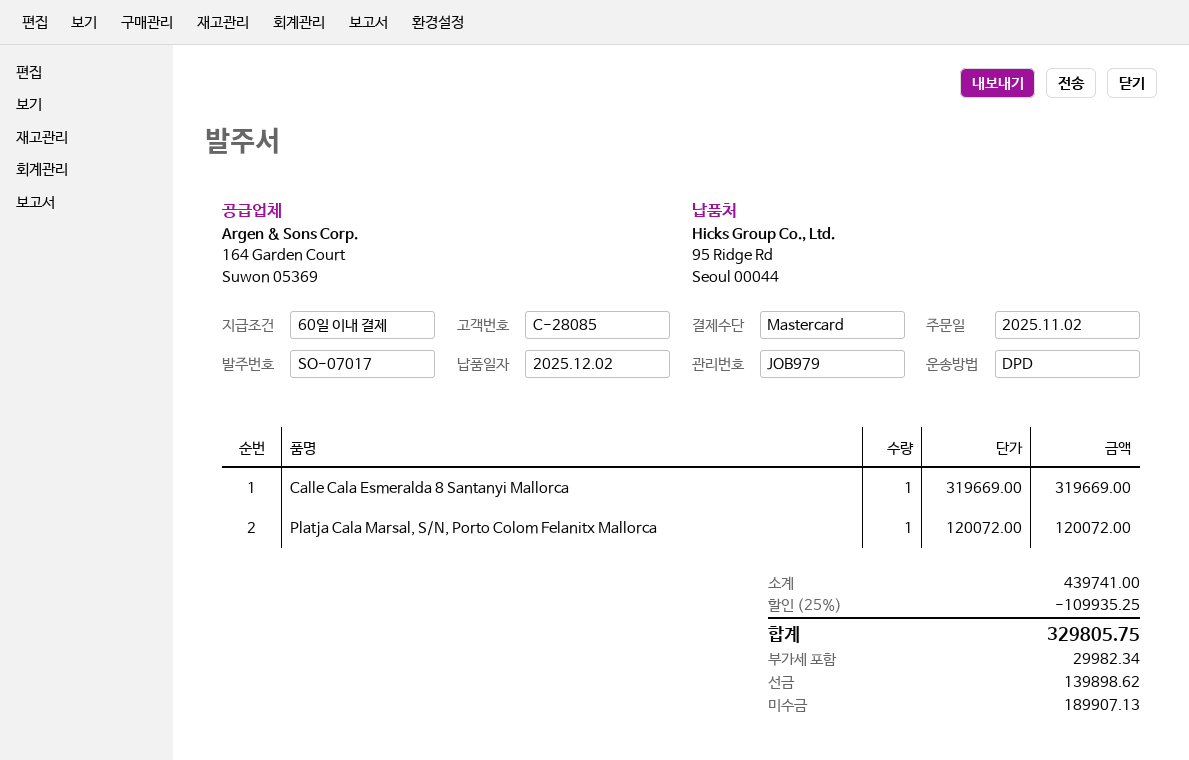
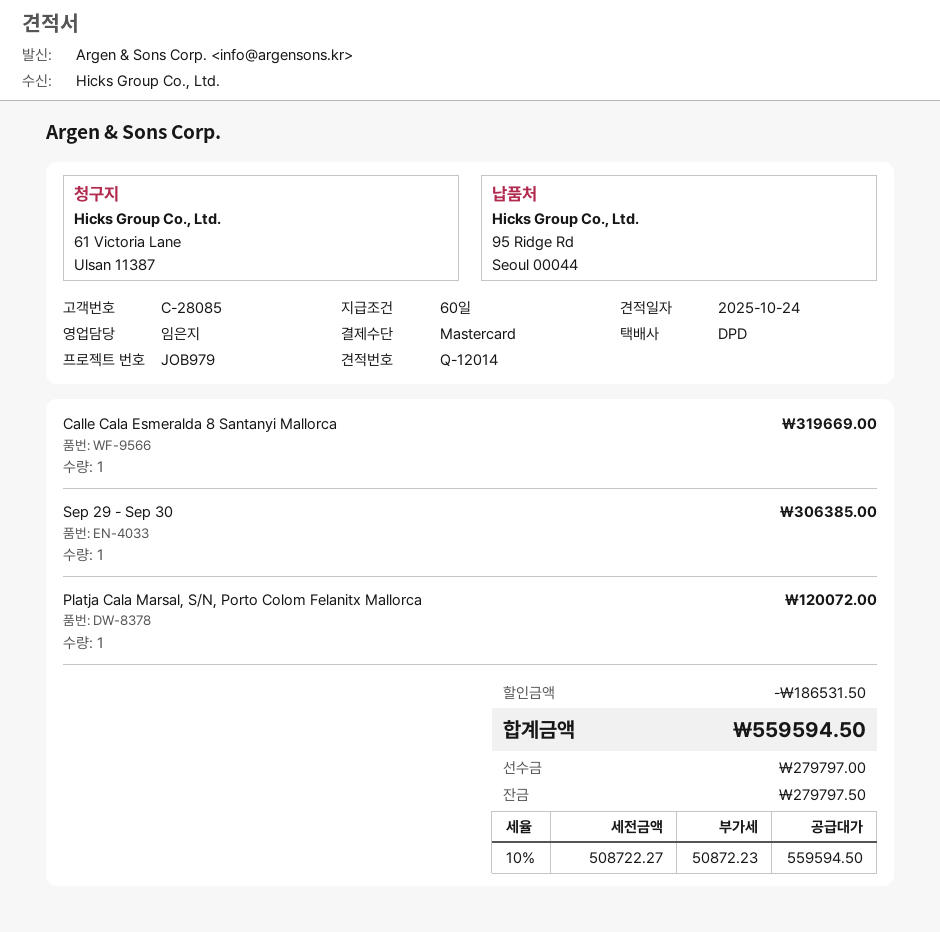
Sep 29 - Sep 30: none -> 1 for 306385.00
discount: 109935.25 -> 186531.50
tax: 29982.34 -> 50872.23
total: 329805.75 -> 559594.50
deposit: 139898.62 -> 279797.00
balance: 189907.13 -> 279797.50

